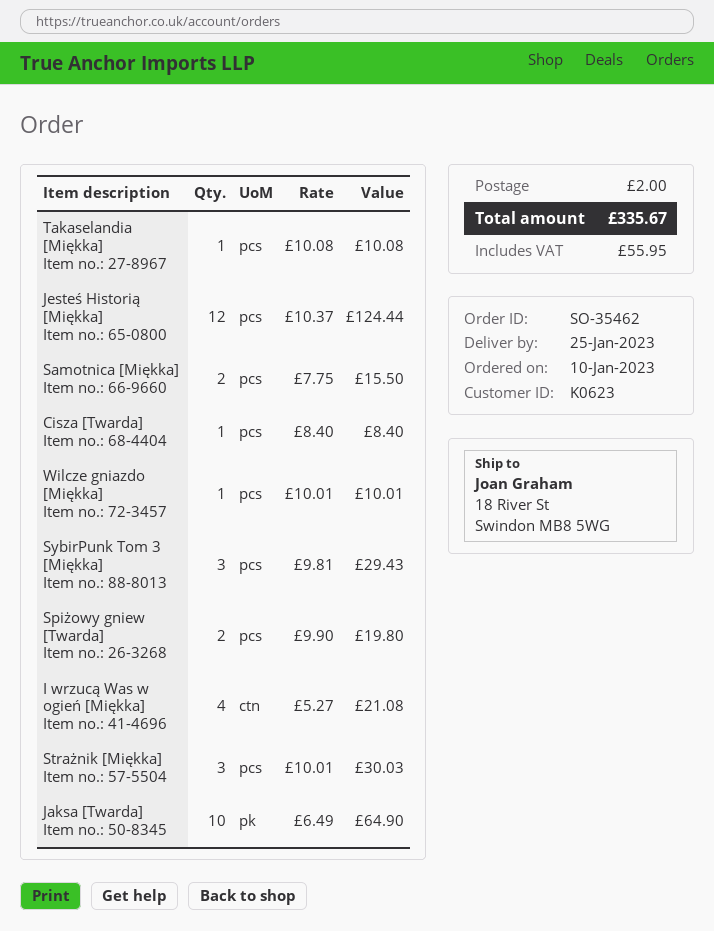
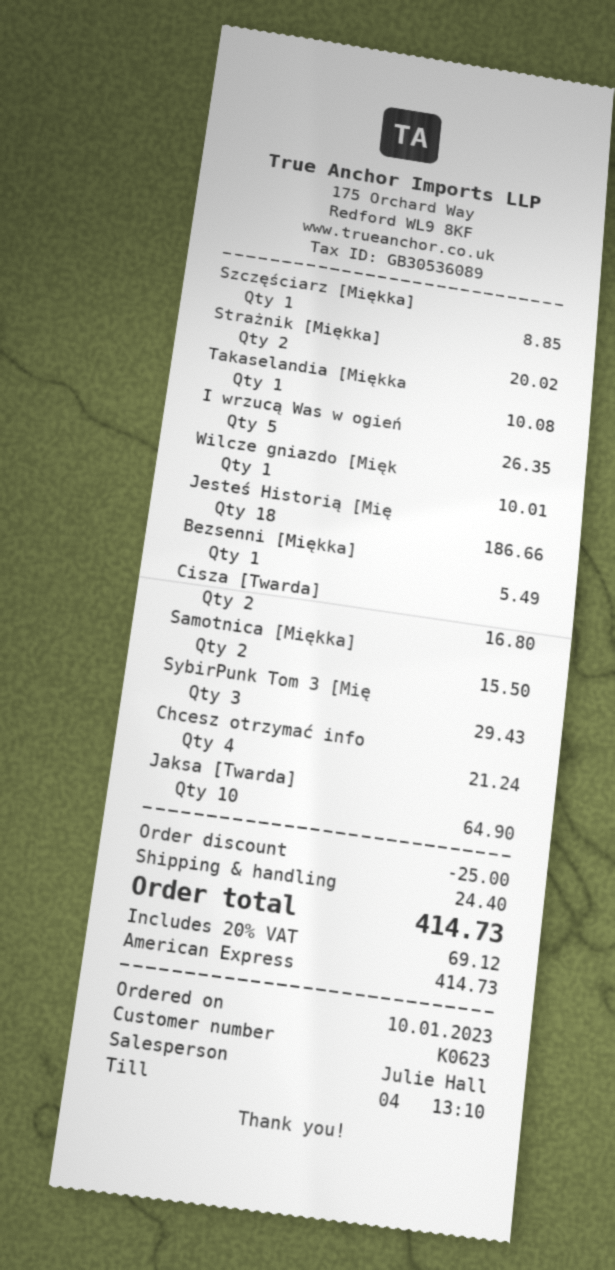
Jesteś Historią [Miękka]: 12 for 124.44 -> 18 for 186.66
Cisza [Twarda]: 1 for 8.40 -> 2 for 16.80
Spiżowy gniew [Twarda]: 2 for 19.80 -> none
I wrzucą Was w ogień [Miękka]: 4 for 21.08 -> 5 for 26.35
Strażnik [Miękka]: 3 for 30.03 -> 2 for 20.02
Szczęściarz [Miękka]: none -> 1 for 8.85
Bezsenni [Miękka]: none -> 1 for 5.49
Chcesz otrzymać info: none -> 4 for 21.24
discount: none -> 25.00
shipping: 2.00 -> 24.40
tax: 55.95 -> 69.12
total: 335.67 -> 414.73

